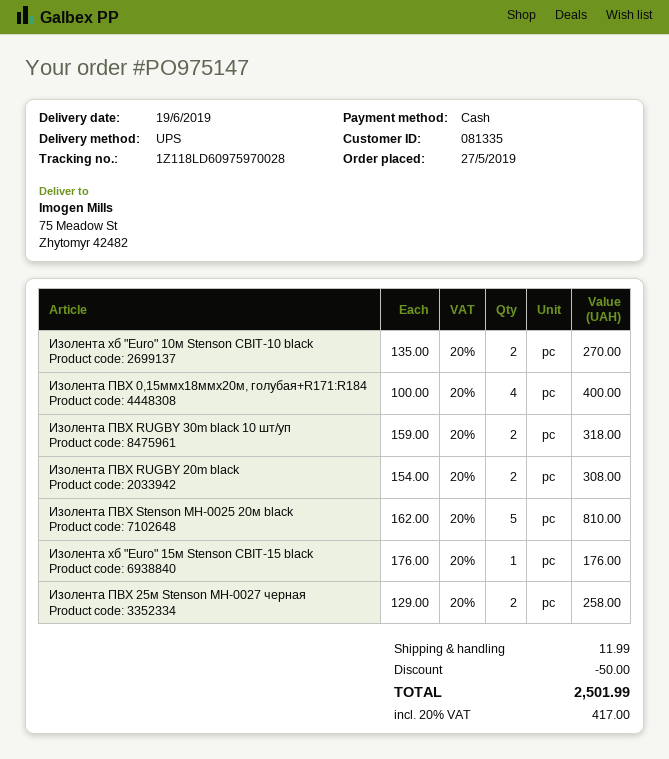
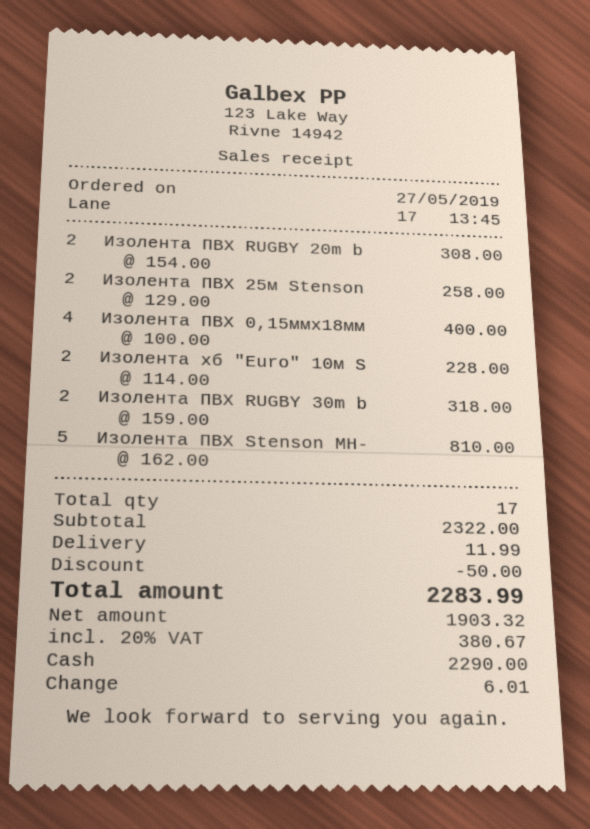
Изолента хб "Euro" 10м Stenson CBIT-10 black: 2 x 135.00 = 270.00 -> 2 x 114.00 = 228.00
Изолента хб "Euro" 15м Stenson CBIT-15 black: 1 x 176.00 = 176.00 -> none
tax: 20% = 417.00 -> 20% = 380.67
total: 2501.99 -> 2283.99

